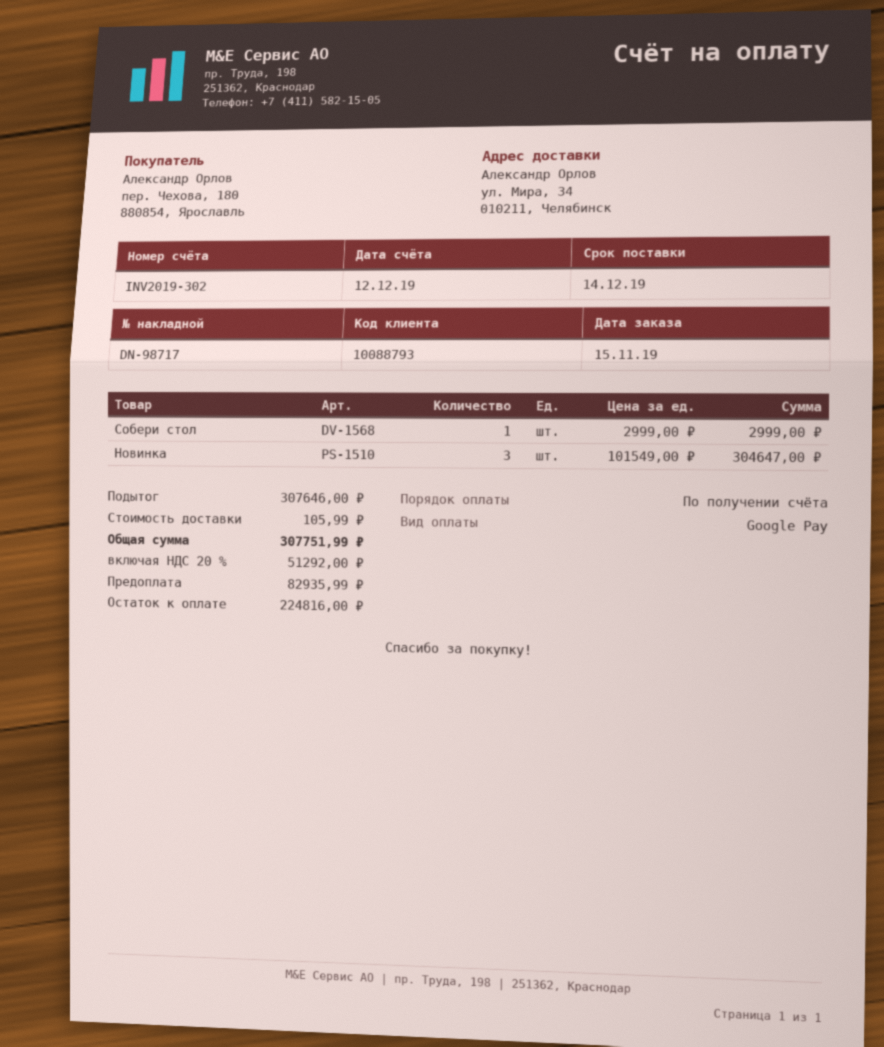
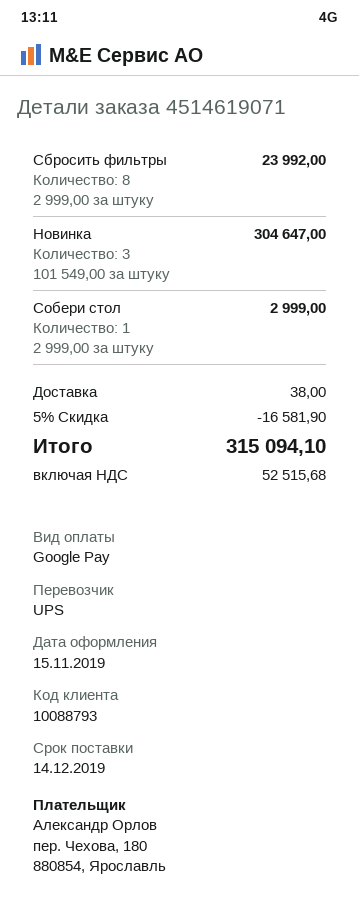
Сбросить фильтры: none -> 8 x 2999.00 = 23992.00
discount: none -> 5% = 16581.90
shipping: 105.99 -> 38.00
tax: 51292.00 -> 52515.68
total: 307751.99 -> 315094.10

